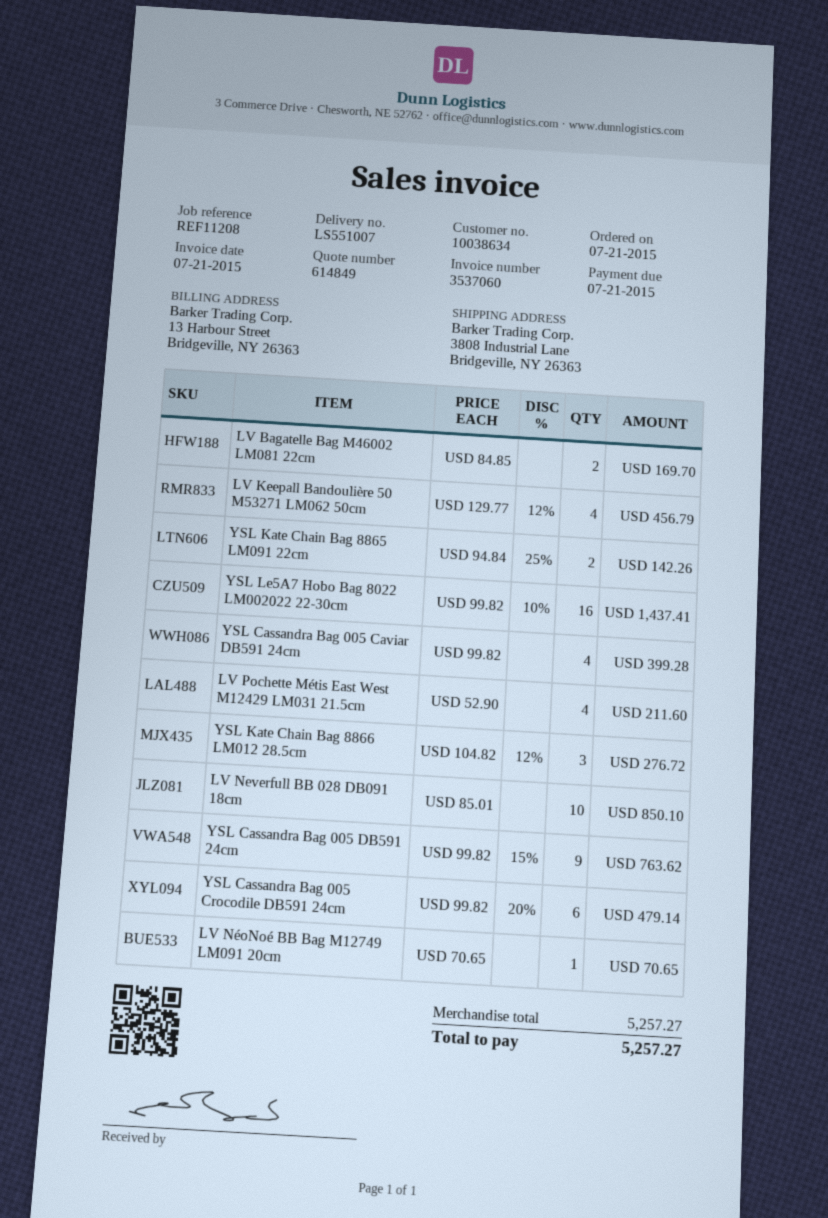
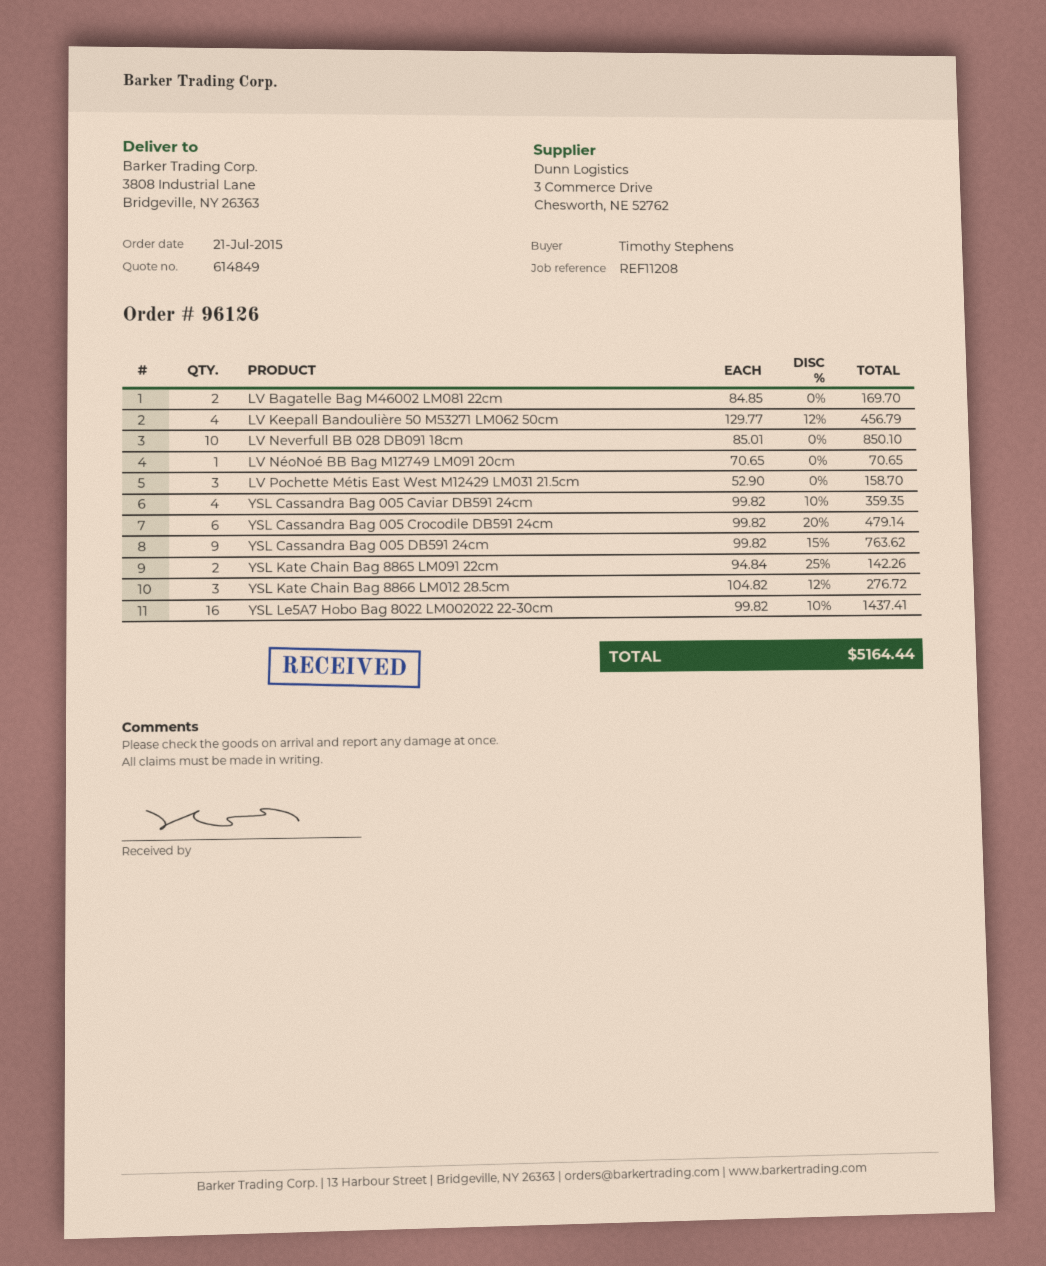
YSL Cassandra Bag 005 Caviar DB591 24cm: 4 x 99.82 = 399.28 -> 4 x 99.82 - 10% = 359.35
LV Pochette Métis East West M12429 LM031 21.5cm: 4 x 52.90 = 211.60 -> 3 x 52.90 = 158.70
total: 5257.27 -> 5164.44

